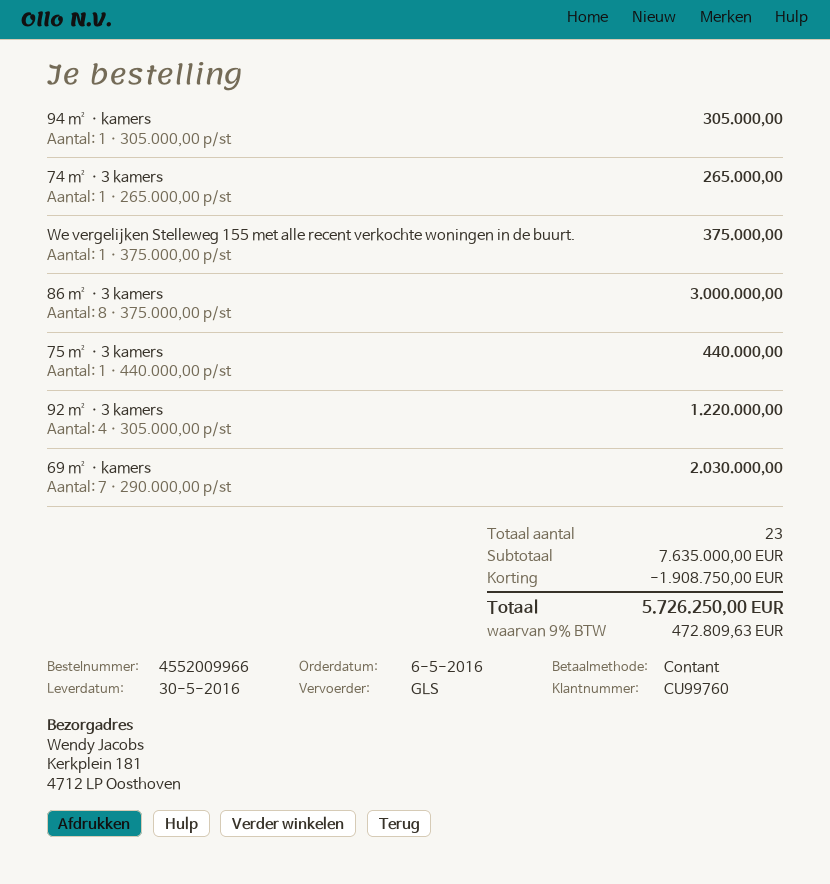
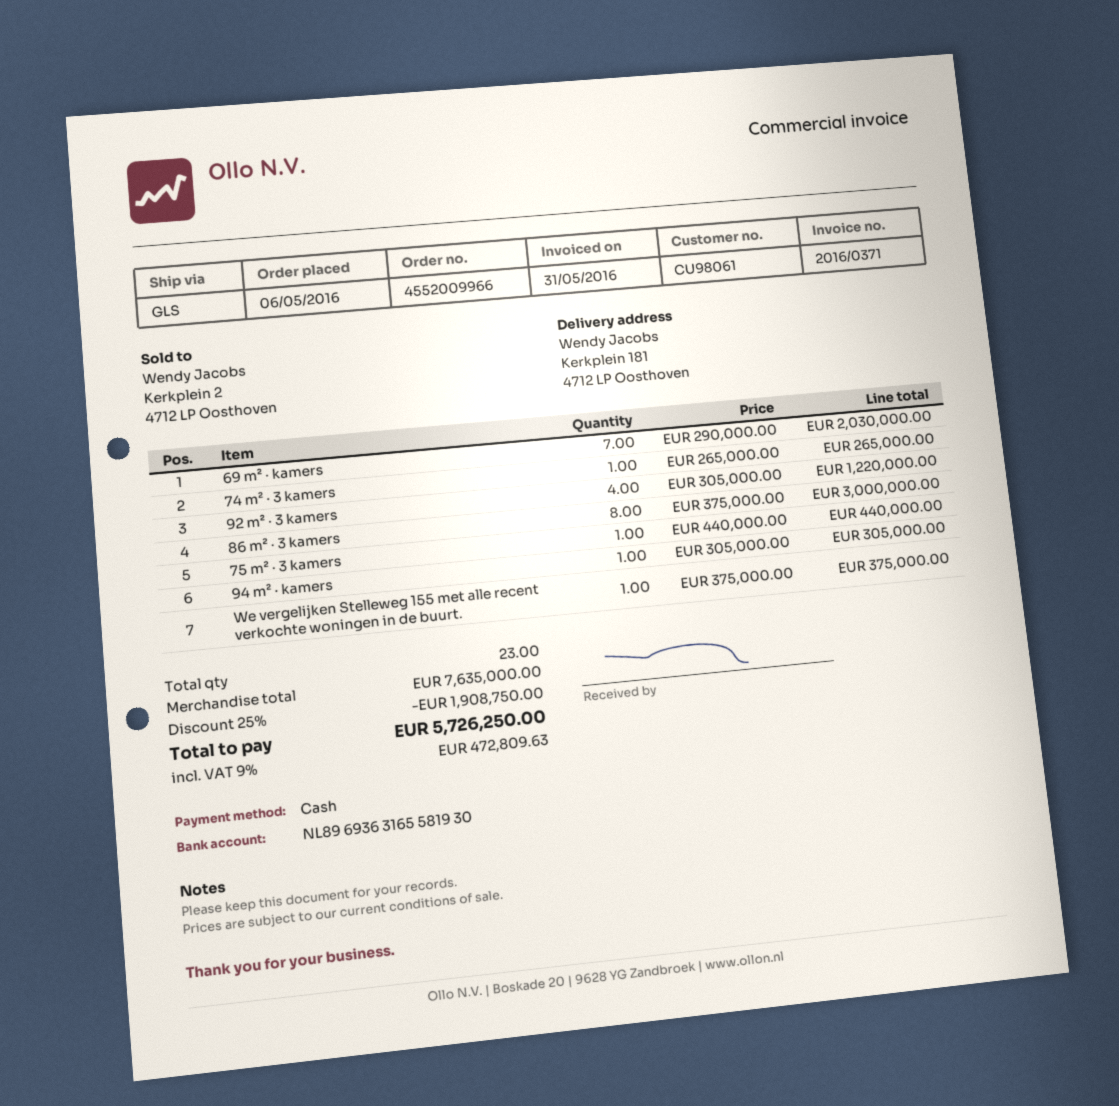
customer number: CU99760 -> CU98061

